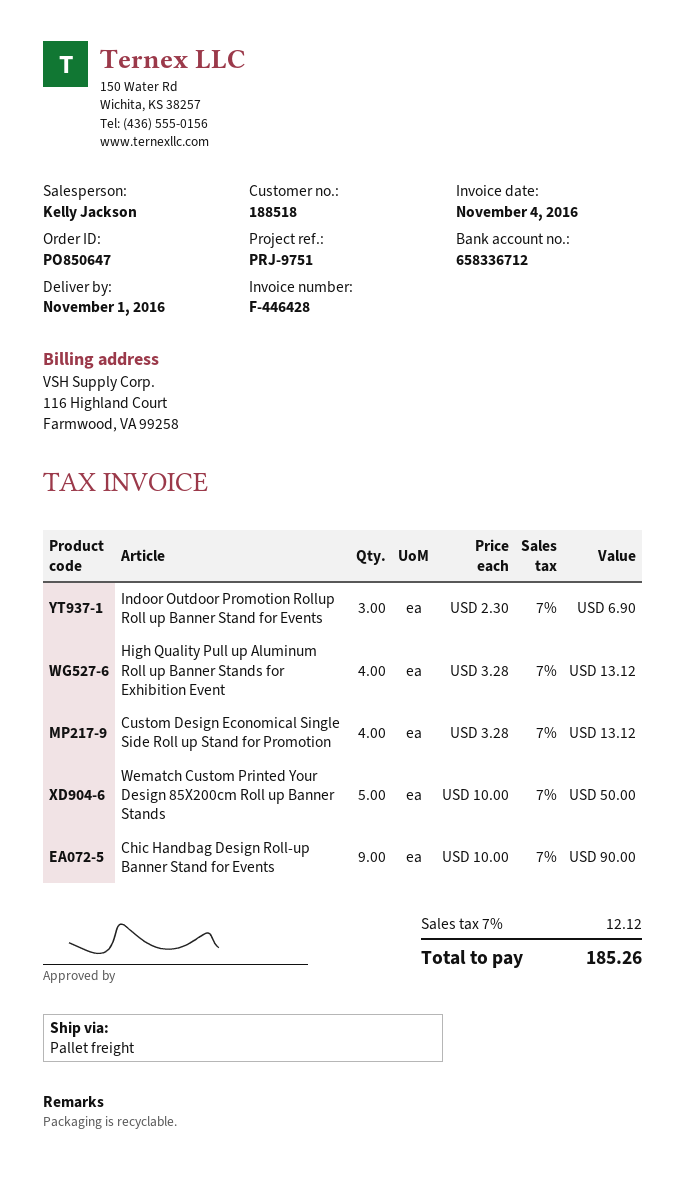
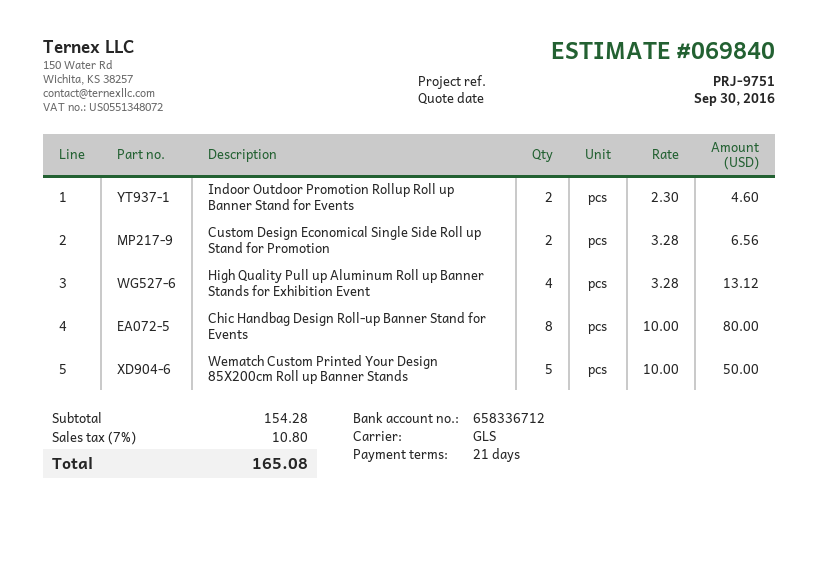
shipping method: pallet freight -> GLS
Indoor Outdoor Promotion Rollup Roll up Banner Stand for Events: 3 x 2.30 = 6.90 -> 2 x 2.30 = 4.60
Custom Design Economical Single Side Roll up Stand for Promotion: 4 x 3.28 = 13.12 -> 2 x 3.28 = 6.56
Chic Handbag Design Roll-up Banner Stand for Events: 9 x 10.00 = 90.00 -> 8 x 10.00 = 80.00
tax: 7% = 12.12 -> 7% = 10.80
total: 185.26 -> 165.08

